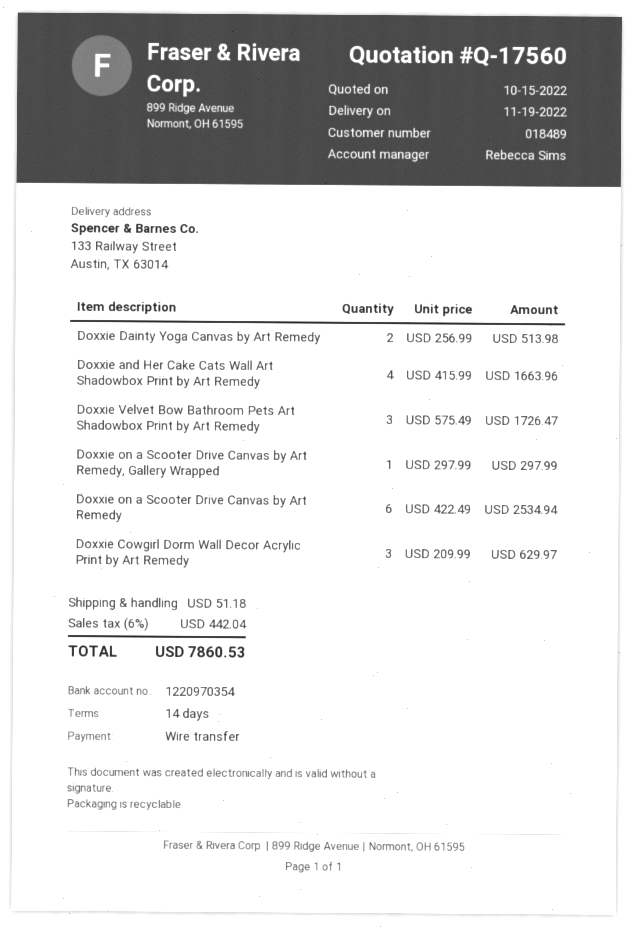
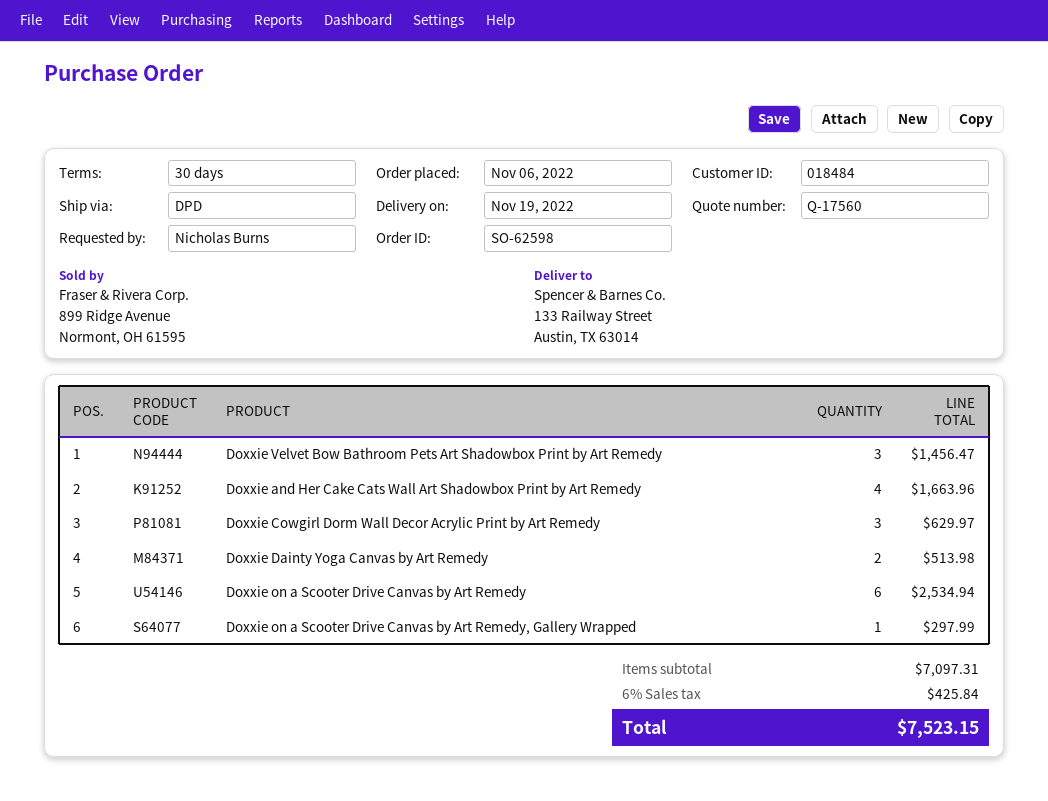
payment terms: 14 days -> 30 days
customer number: 018489 -> 018484
Doxxie Velvet Bow Bathroom Pets Art Shadowbox Print by Art Remedy: 3 for 1726.47 -> 3 for 1456.47
shipping: 51.18 -> none
tax: 6% = 442.04 -> 6% = 425.84
total: 7860.53 -> 7523.15

